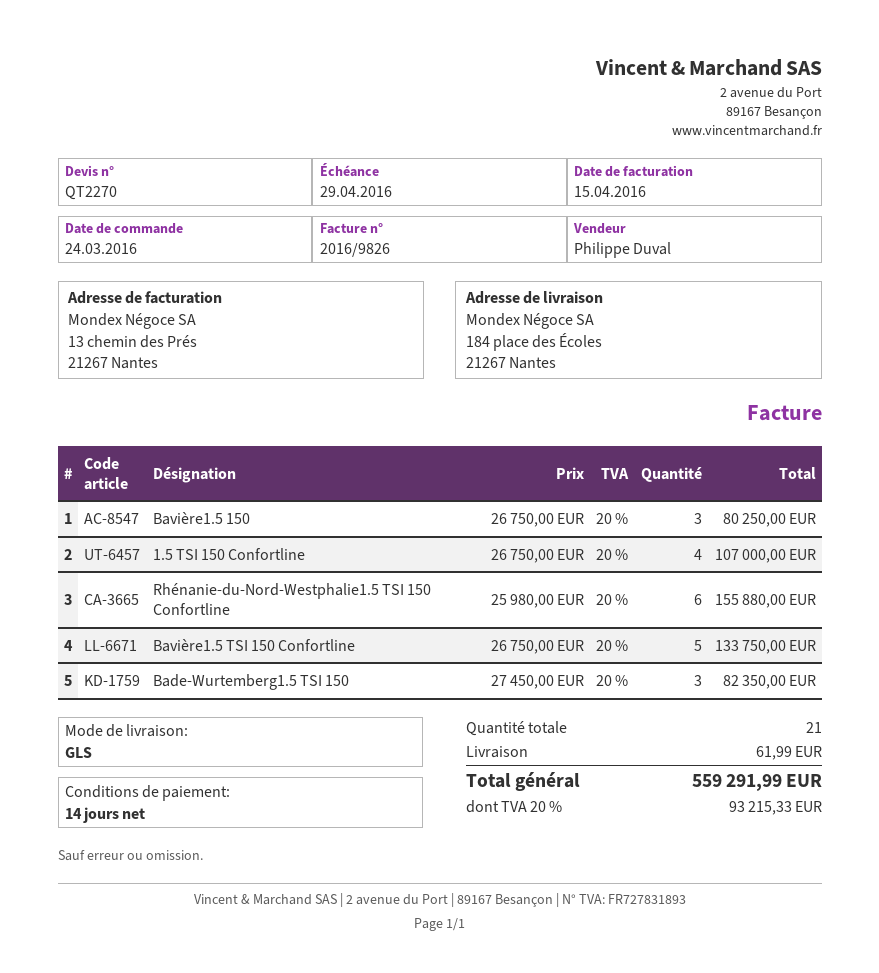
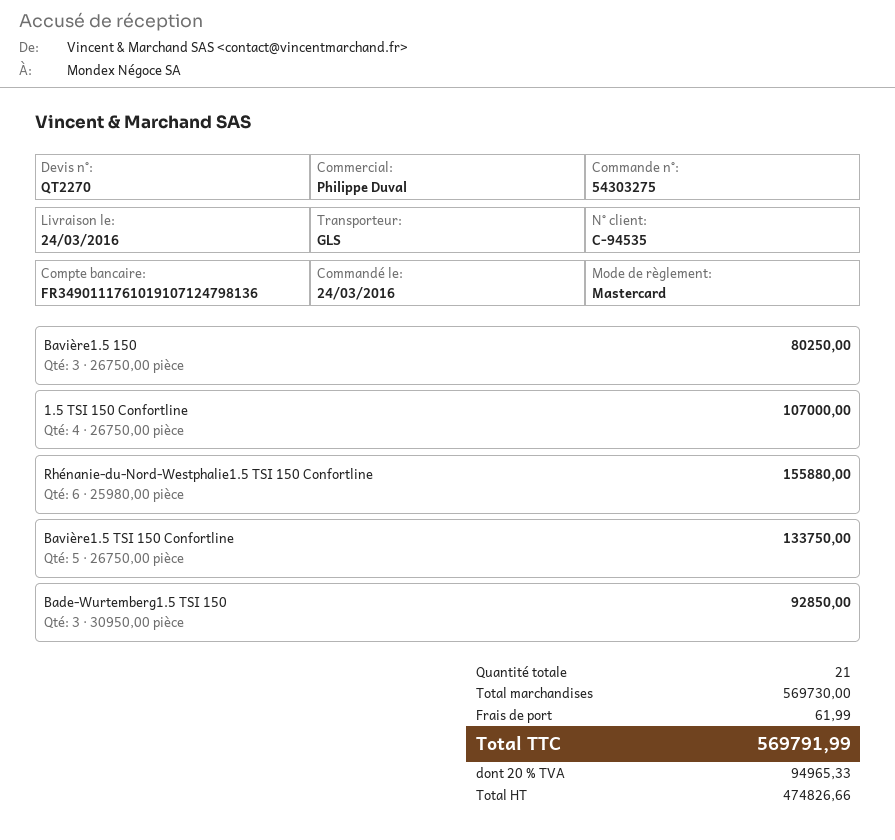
Bade-Wurtemberg1.5 TSI 150: 3 x 27450.00 = 82350.00 -> 3 x 30950.00 = 92850.00
tax: 20% = 93215.33 -> 20% = 94965.33
total: 559291.99 -> 569791.99

